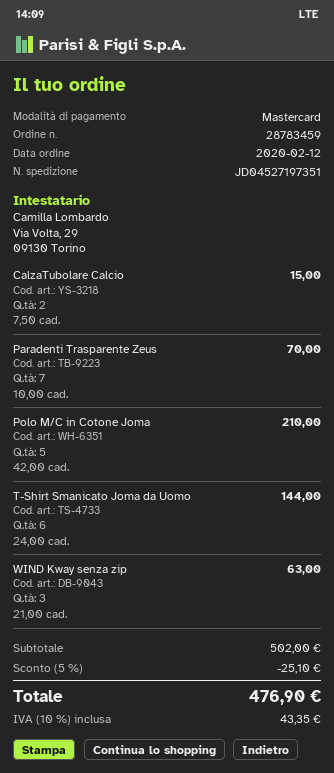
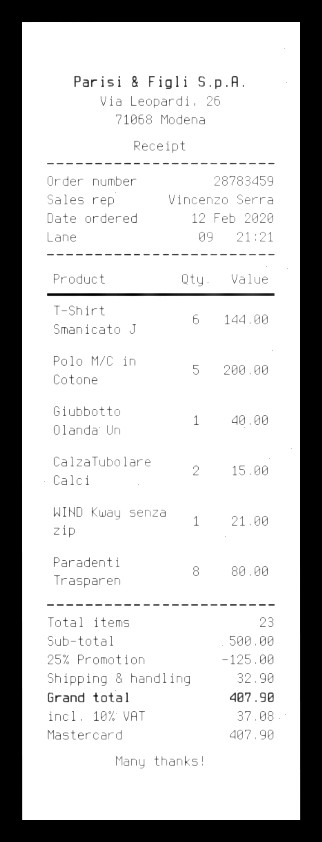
Paradenti Trasparente Zeus: 7 for 70.00 -> 8 for 80.00
Polo M/C in Cotone Joma: 5 for 210.00 -> 5 for 200.00
WIND Kway senza zip: 3 for 63.00 -> 1 for 21.00
Giubbotto Olanda Un: none -> 1 for 40.00
subtotal: 502.00 -> 500.00
discount: 5% = 25.10 -> 25% = 125.00
shipping: none -> 32.90
tax: 10% = 43.35 -> 10% = 37.08
total: 476.90 -> 407.90

